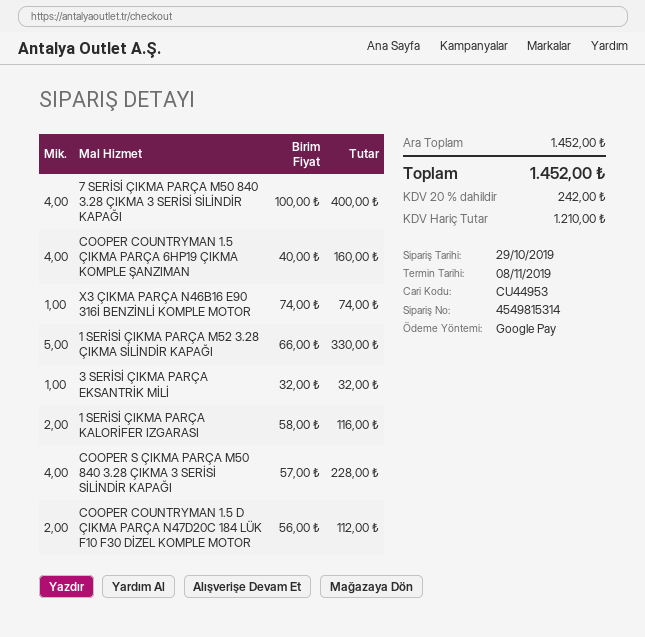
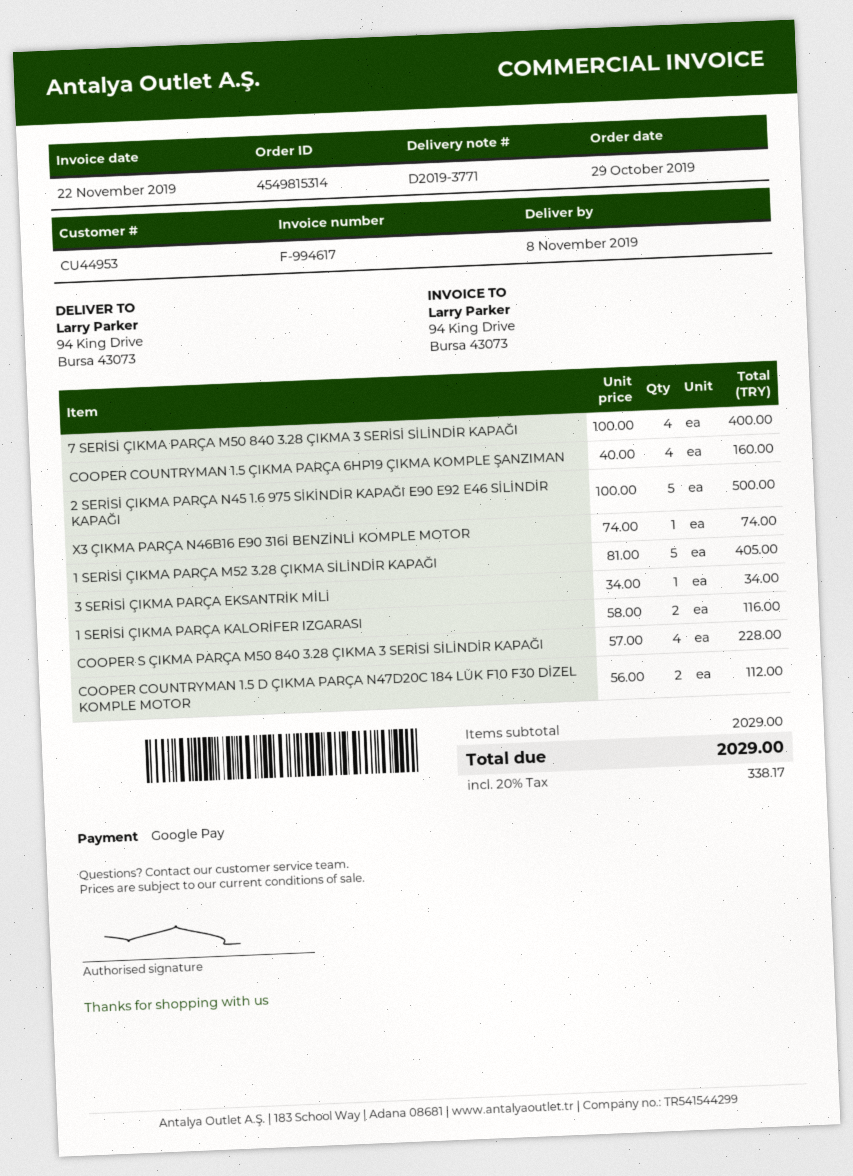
1 SERİSİ ÇIKMA PARÇA M52 3.28 ÇIKMA SİLİNDİR KAPAĞI: 5 x 66.00 = 330.00 -> 5 x 81.00 = 405.00
3 SERİSİ ÇIKMA PARÇA EKSANTRİK MİLİ: 1 x 32.00 = 32.00 -> 1 x 34.00 = 34.00
2 SERİSİ ÇIKMA PARÇA N45 1.6 975 SİKİNDİR KAPAĞI E90 E92 E46 SİLİNDİR KAPAĞI: none -> 5 x 100.00 = 500.00
subtotal: 1452.00 -> 2029.00
tax: 20% = 242.00 -> 20% = 338.17
total: 1452.00 -> 2029.00

